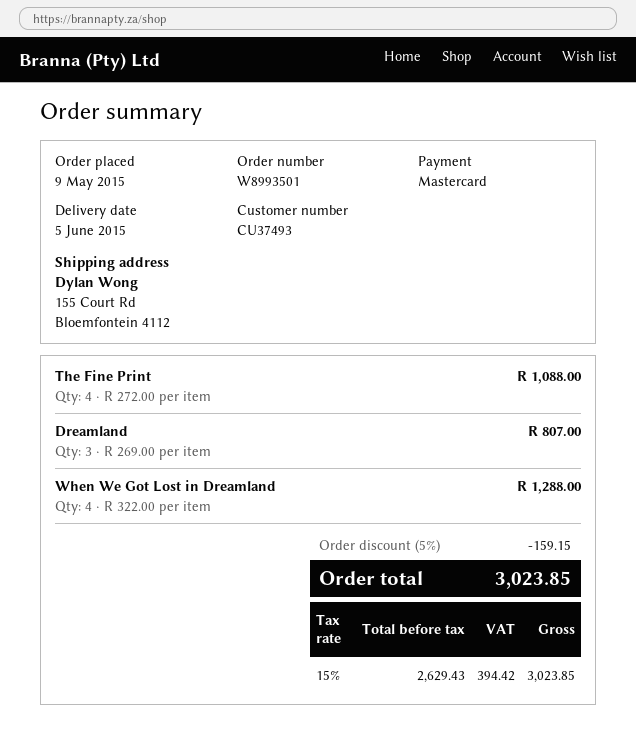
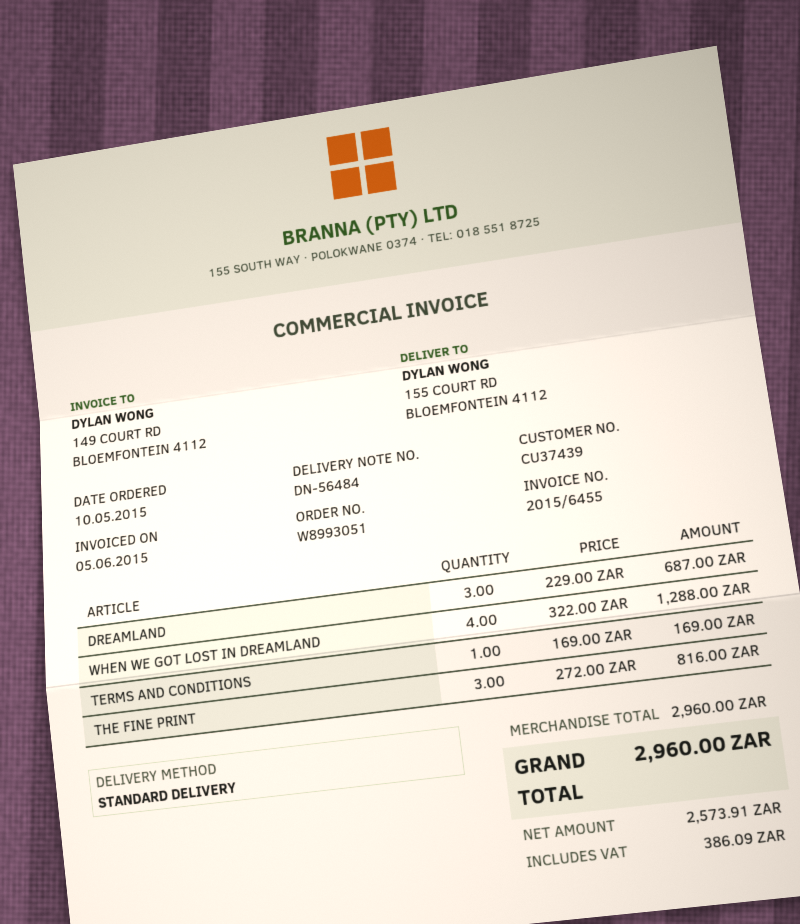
order number: W8993501 -> W8993051
order date: 2015-05-09 -> 2015-05-10
customer number: CU37493 -> CU37439
The Fine Print: 4 x 272.00 = 1088.00 -> 3 x 272.00 = 816.00
Dreamland: 3 x 269.00 = 807.00 -> 3 x 229.00 = 687.00
TERMS AND CONDITIONS: none -> 1 x 169.00 = 169.00
discount: 5% = 159.15 -> none
net: 2629.43 -> 2573.91
tax: 394.42 -> 386.09
total: 3023.85 -> 2960.00

